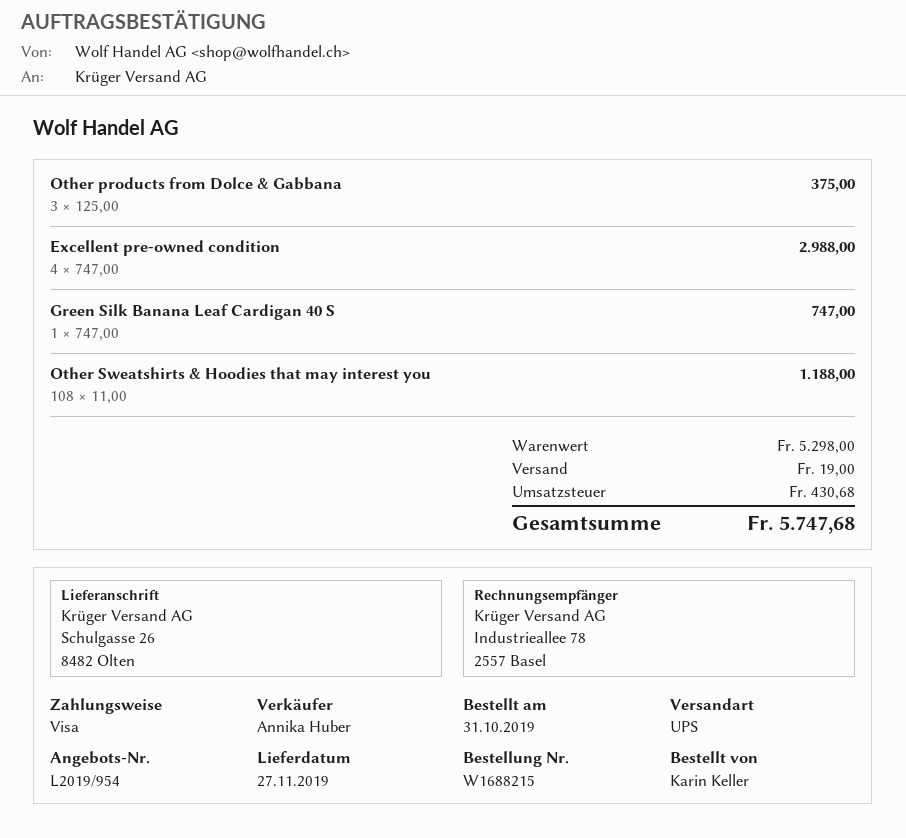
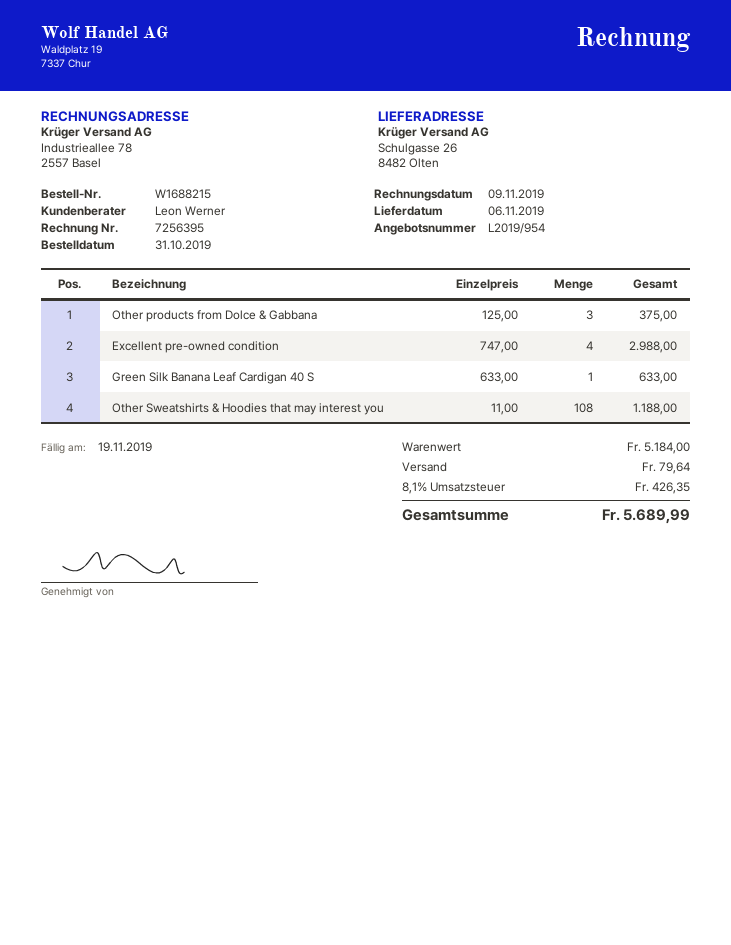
delivery date: 2019-11-27 -> 2019-11-06
sales rep: Annika Huber -> Leon Werner
Green Silk Banana Leaf Cardigan 40 S: 1 x 747.00 = 747.00 -> 1 x 633.00 = 633.00
subtotal: 5298.00 -> 5184.00
shipping: 19.00 -> 79.64
tax: 430.68 -> 426.35
total: 5747.68 -> 5689.99

